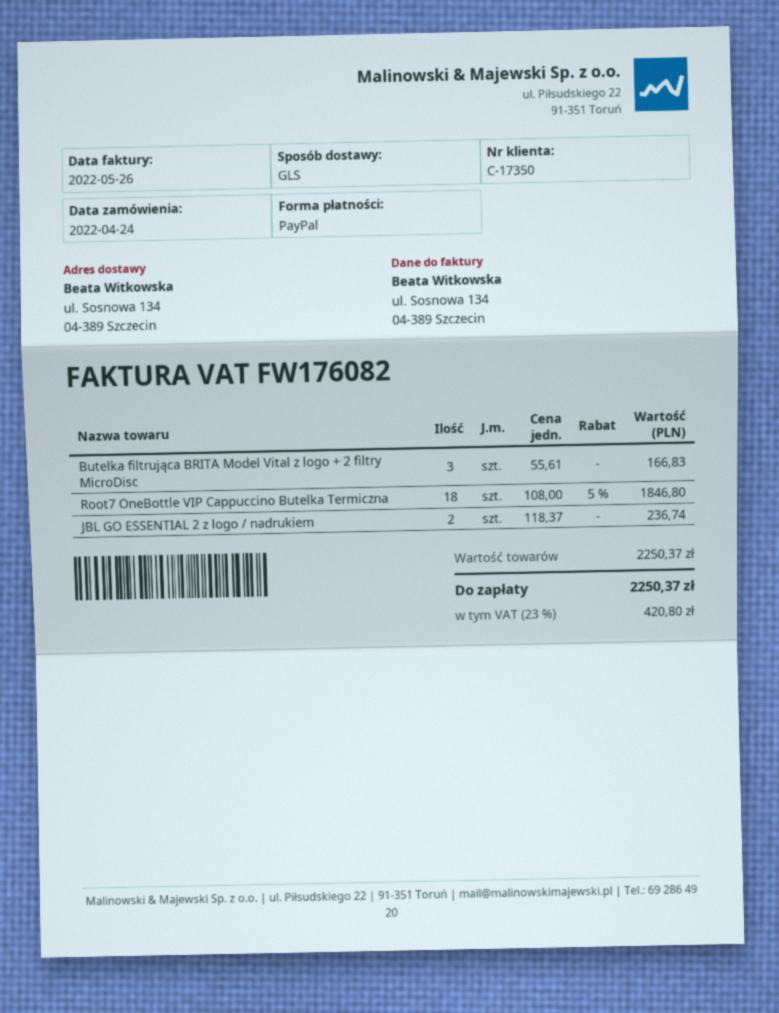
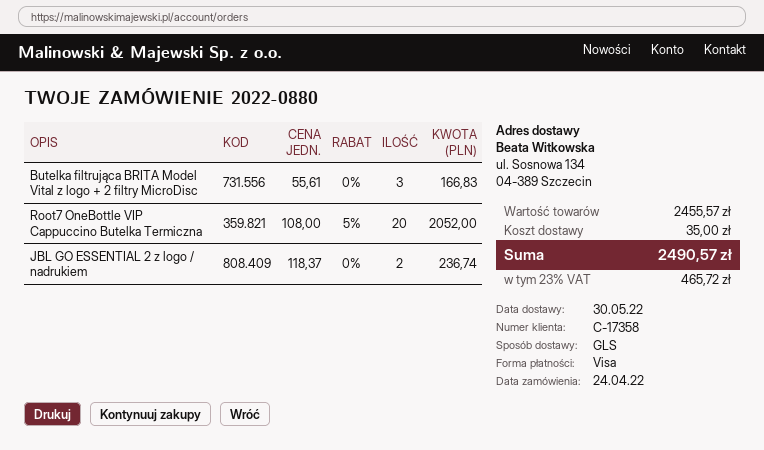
customer number: C-17350 -> C-17358
payment method: PayPal -> Visa
Root7 OneBottle VIP Cappuccino Butelka Termiczna: 18 x 108.00 - 5% = 1846.80 -> 20 x 108.00 - 5% = 2052.00
subtotal: 2250.37 -> 2455.57
shipping: none -> 35.00
tax: 23% = 420.80 -> 23% = 465.72
total: 2250.37 -> 2490.57

